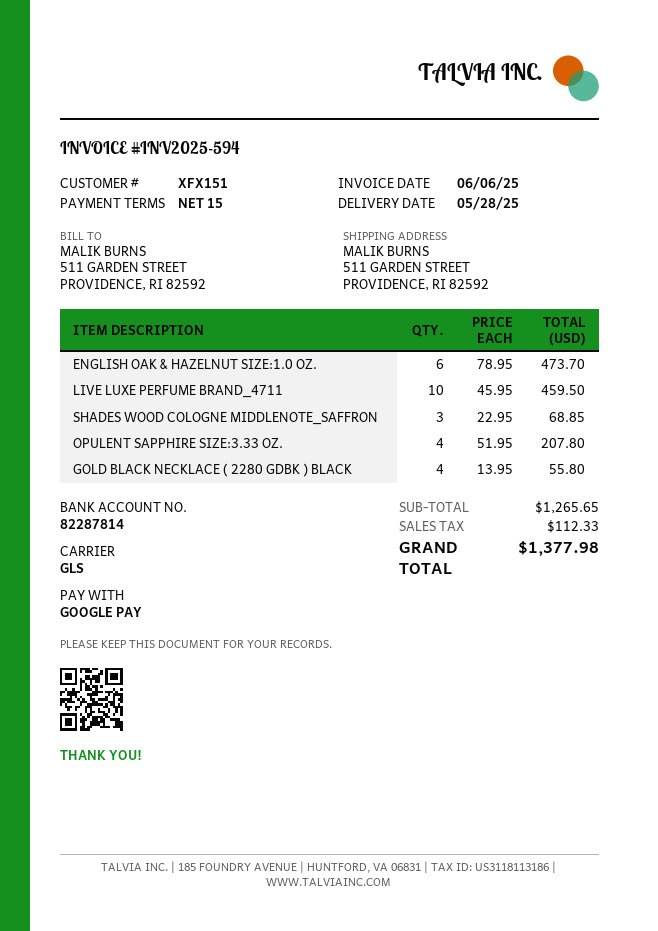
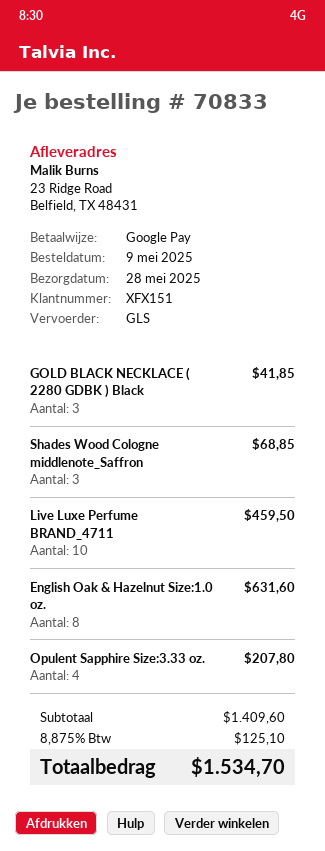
ship to: 511 GARDEN STREET, PROVIDENCE, RI 82592 -> 23 Ridge Road, Belfield, TX 48431
ENGLISH OAK & HAZELNUT SIZE:1.0 OZ.: 6 for 473.70 -> 8 for 631.60
GOLD BLACK NECKLACE ( 2280 GDBK ) BLACK: 4 for 55.80 -> 3 for 41.85
subtotal: 1265.65 -> 1409.60
tax: 112.33 -> 125.10
total: 1377.98 -> 1534.70

